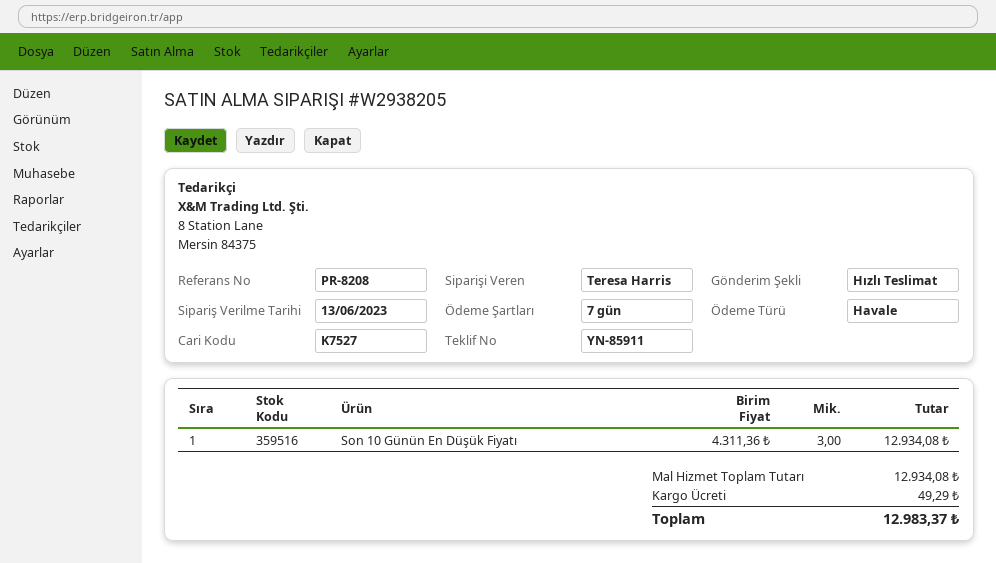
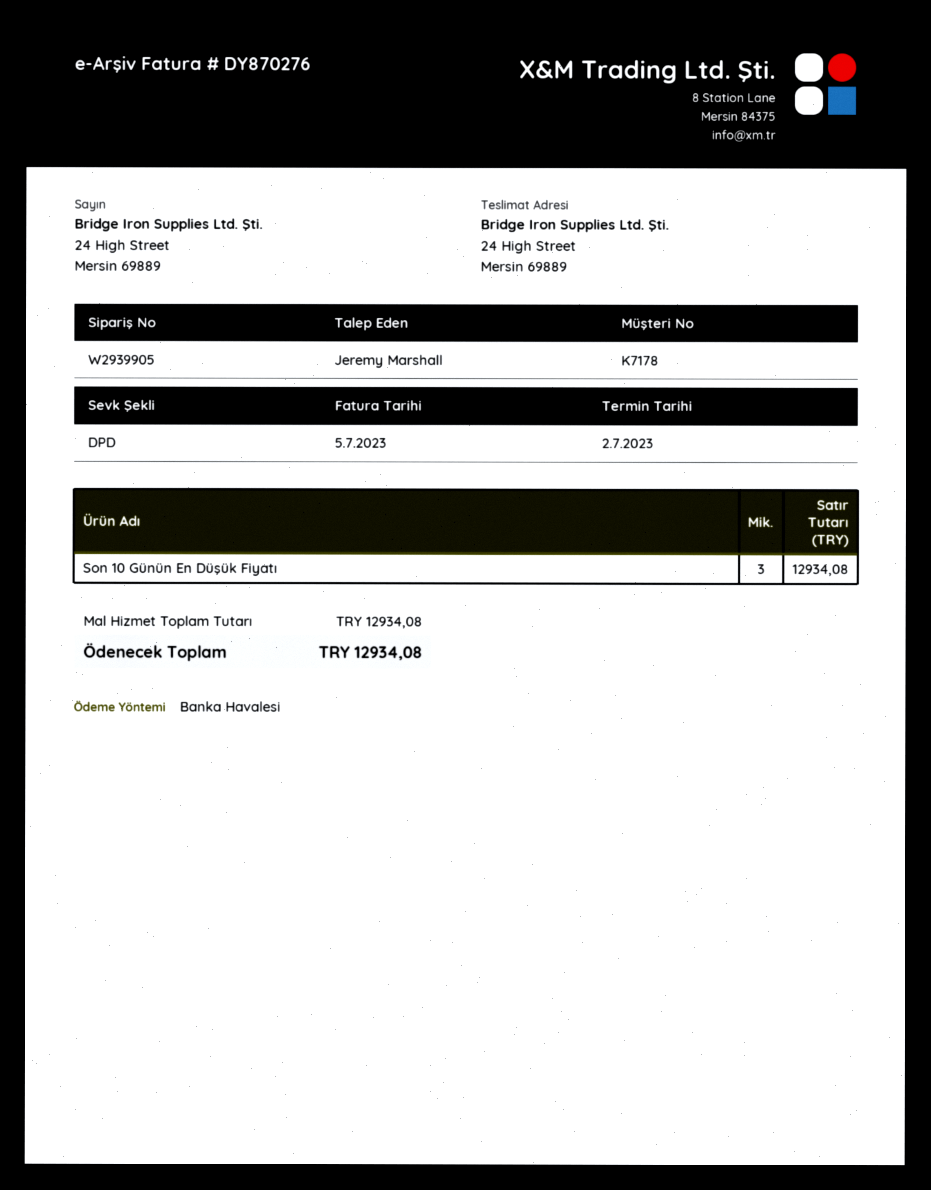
order number: W2938205 -> W2939905
customer number: K7527 -> K7178
ordered by: Teresa Harris -> Jeremy Marshall
shipping method: express -> DPD
shipping: 49.29 -> none
total: 12983.37 -> 12934.08

